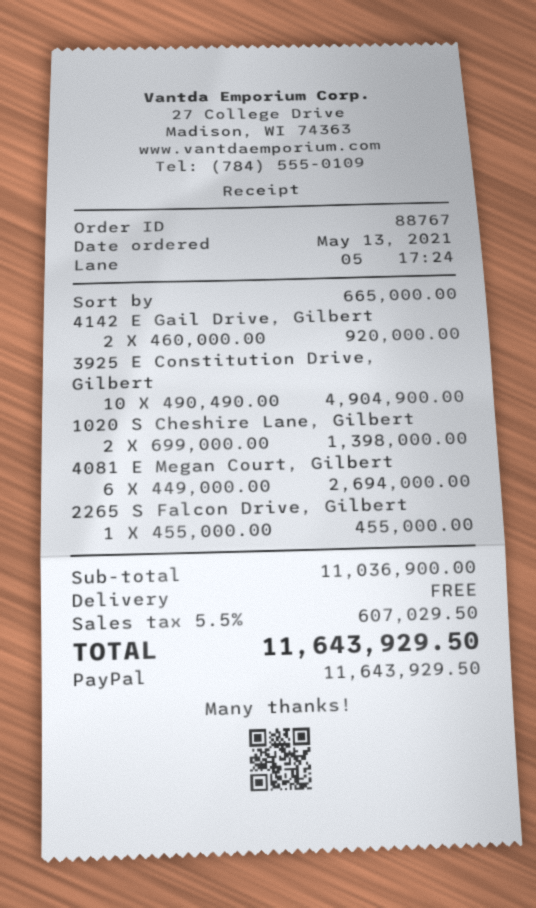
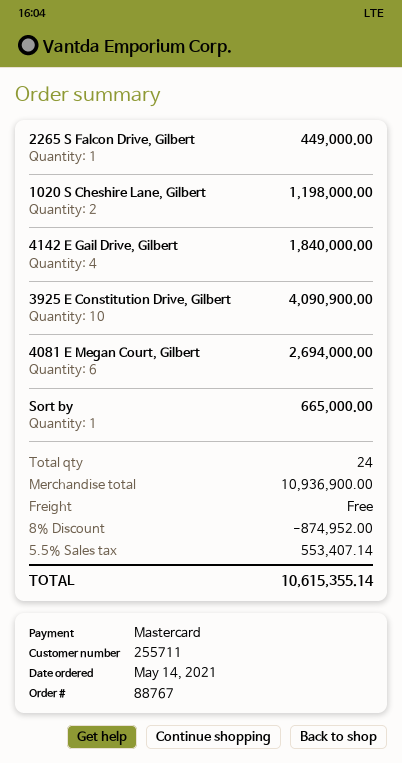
order date: 2021-05-13 -> 2021-05-14
payment method: PayPal -> Mastercard
4142 E Gail Drive, Gilbert: 2 for 920000.00 -> 4 for 1840000.00
3925 E Constitution Drive, Gilbert: 10 for 4904900.00 -> 10 for 4090900.00
1020 S Cheshire Lane, Gilbert: 2 for 1398000.00 -> 2 for 1198000.00
2265 S Falcon Drive, Gilbert: 1 for 455000.00 -> 1 for 449000.00
subtotal: 11036900.00 -> 10936900.00
discount: none -> 8% = 874952.00
tax: 5.5% = 607029.50 -> 5.5% = 553407.14
total: 11643929.50 -> 10615355.14

